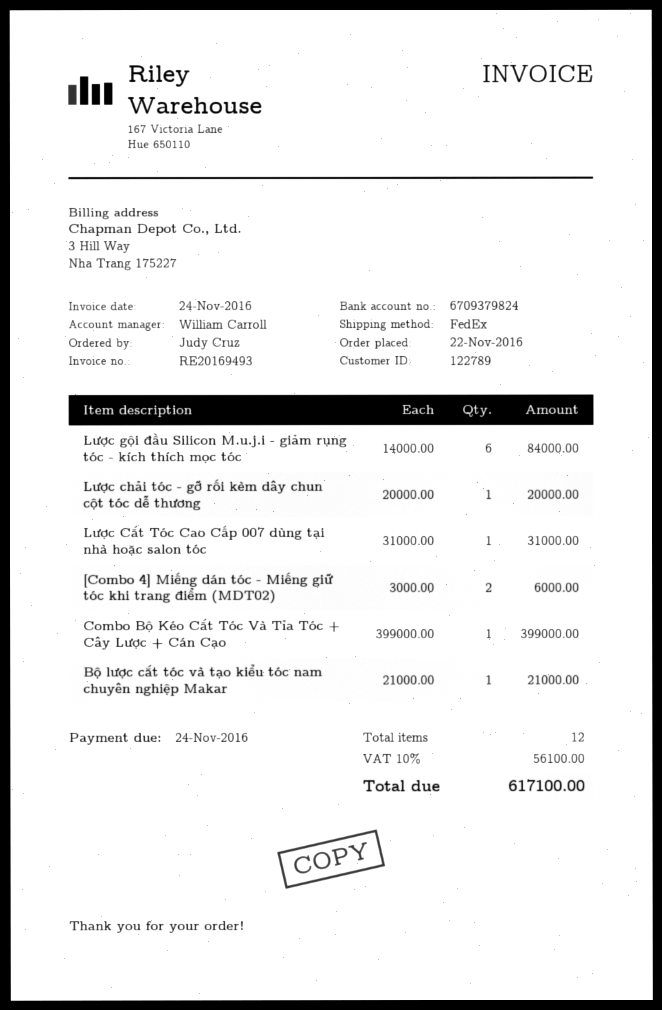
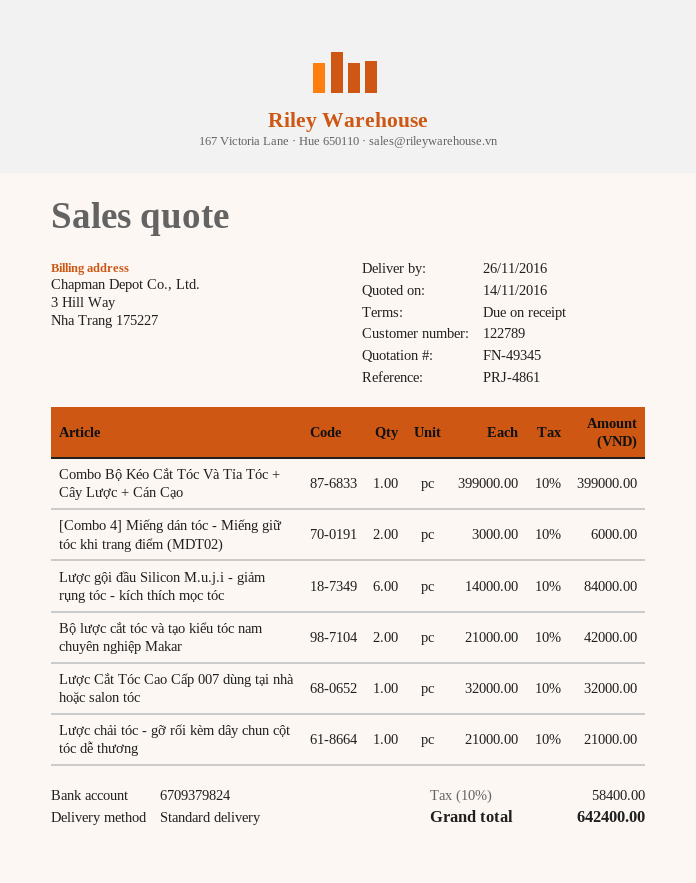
shipping method: FedEx -> standard
Lược chải tóc - gỡ rối kèm dây chun cột tóc dễ thương: 1 x 20000.00 = 20000.00 -> 1 x 21000.00 = 21000.00
Lược Cắt Tóc Cao Cấp 007 dùng tại nhà hoặc salon tóc: 1 x 31000.00 = 31000.00 -> 1 x 32000.00 = 32000.00
Bộ lược cắt tóc và tạo kiểu tóc nam chuyên nghiệp Makar: 1 x 21000.00 = 21000.00 -> 2 x 21000.00 = 42000.00
tax: 10% = 56100.00 -> 10% = 58400.00
total: 617100.00 -> 642400.00

